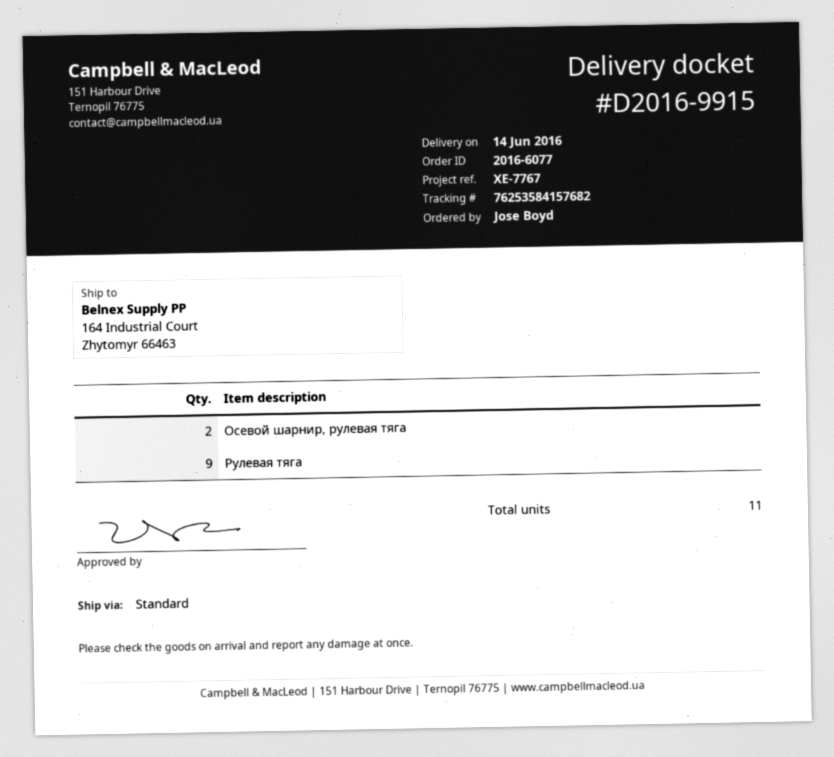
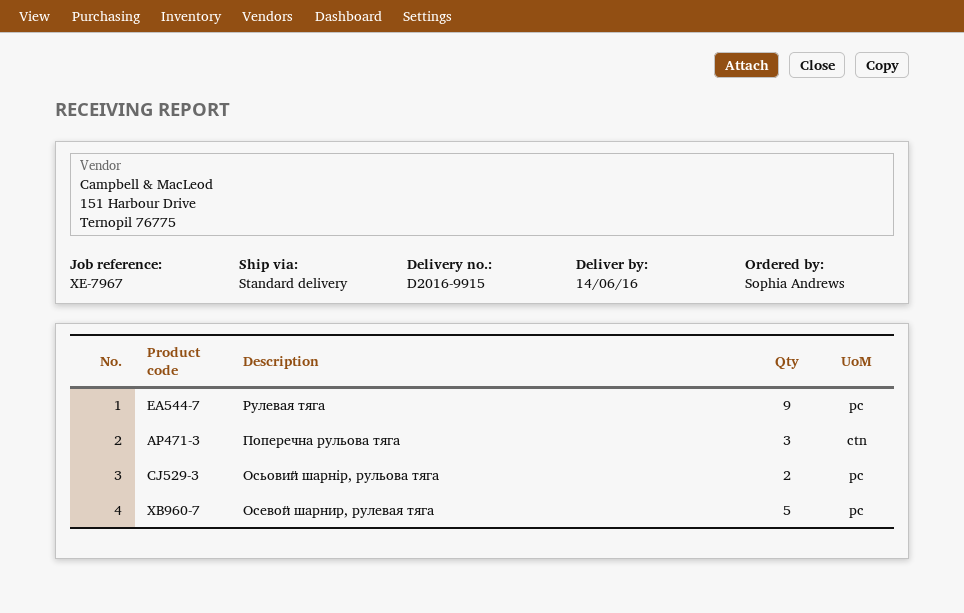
reference: XE-7767 -> XE-7967
ordered by: Jose Boyd -> Sophia Andrews
Осевой шарнир, рулевая тяга: 2 -> 5
Поперечна рульова тяга: none -> 3
Осьовий шарнір, рульова тяга: none -> 2

